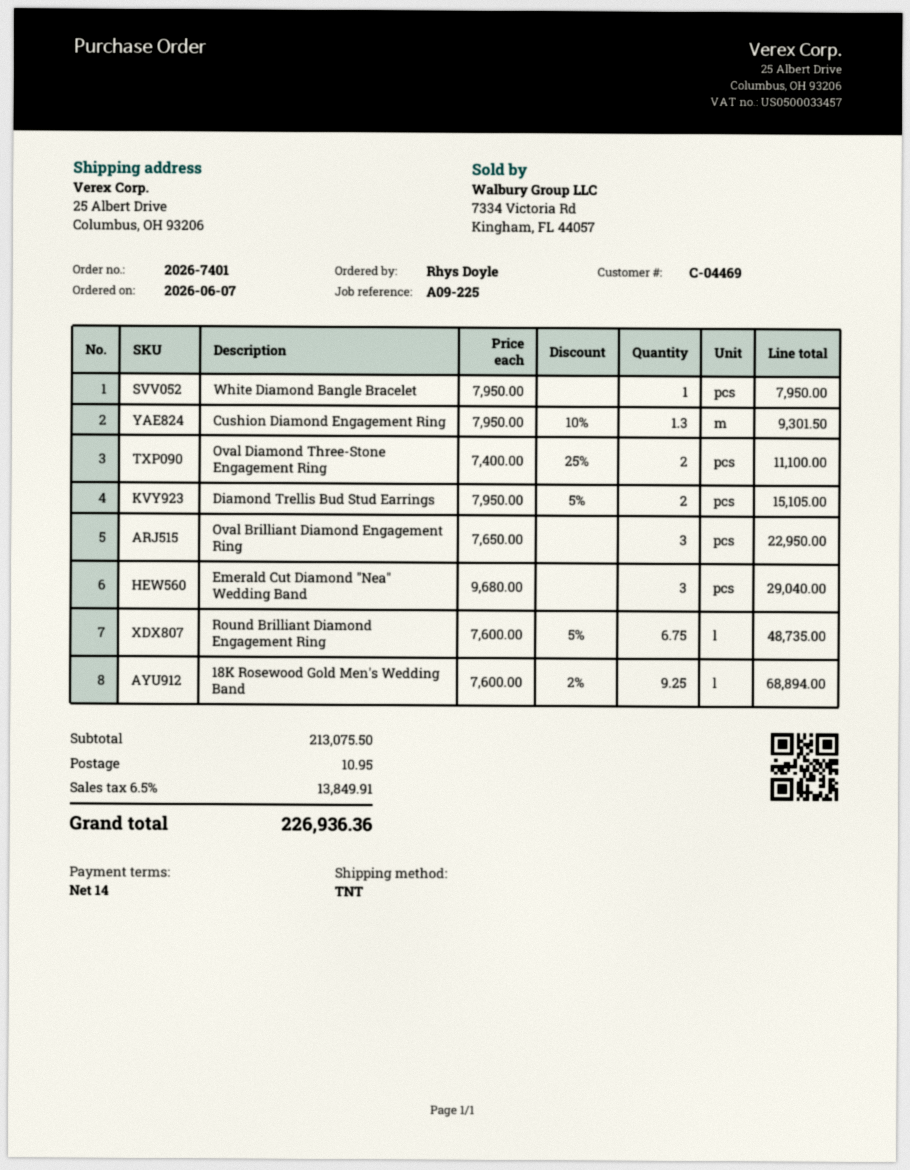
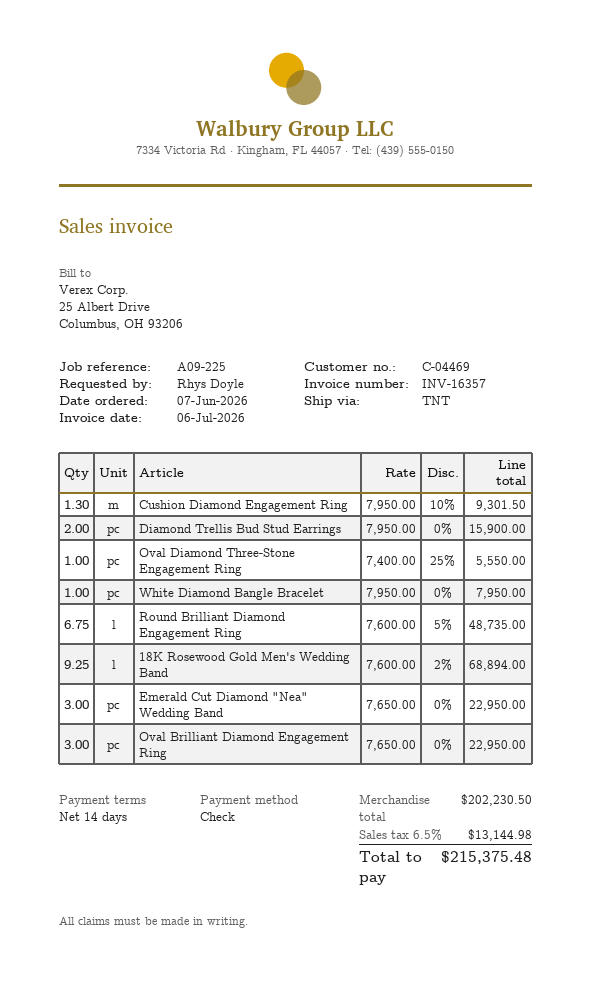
Oval Diamond Three-Stone Engagement Ring: 2 x 7400.00 - 25% = 11100.00 -> 1 x 7400.00 - 25% = 5550.00
Diamond Trellis Bud Stud Earrings: 2 x 7950.00 - 5% = 15105.00 -> 2 x 7950.00 = 15900.00
Emerald Cut Diamond "Nea" Wedding Band: 3 x 9680.00 = 29040.00 -> 3 x 7650.00 = 22950.00
subtotal: 213075.50 -> 202230.50
shipping: 10.95 -> none
tax: 6.5% = 13849.91 -> 6.5% = 13144.98
total: 226936.36 -> 215375.48

